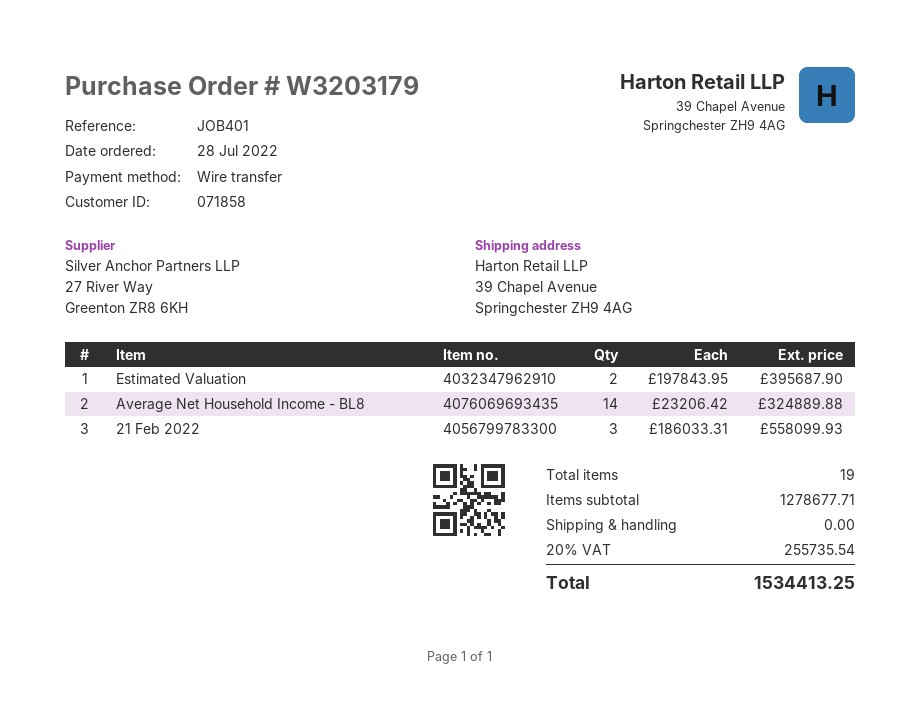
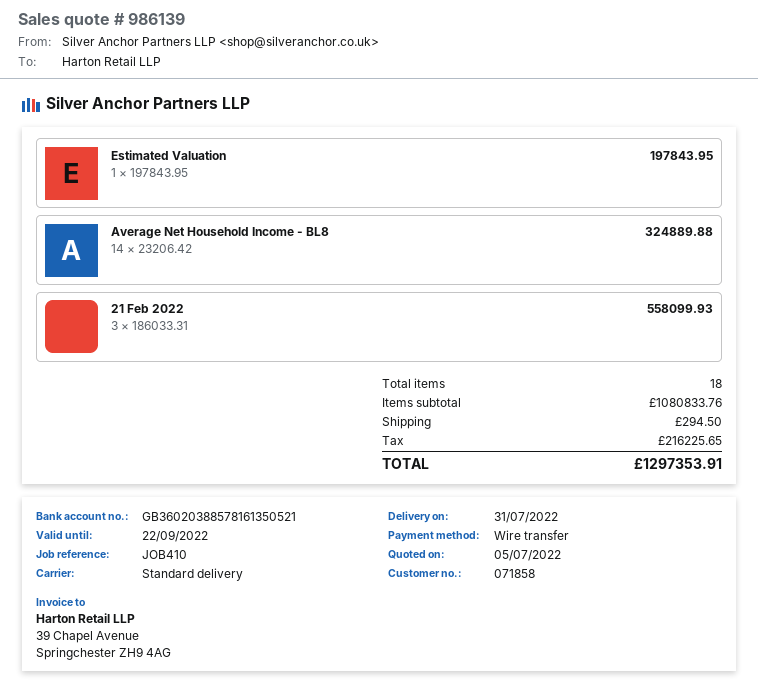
reference: JOB401 -> JOB410
Estimated Valuation: 2 x 197843.95 = 395687.90 -> 1 x 197843.95 = 197843.95
total quantity: 19 -> 18
subtotal: 1278677.71 -> 1080833.76
shipping: 0.00 -> 294.50
tax: 255735.54 -> 216225.65
total: 1534413.25 -> 1297353.91

